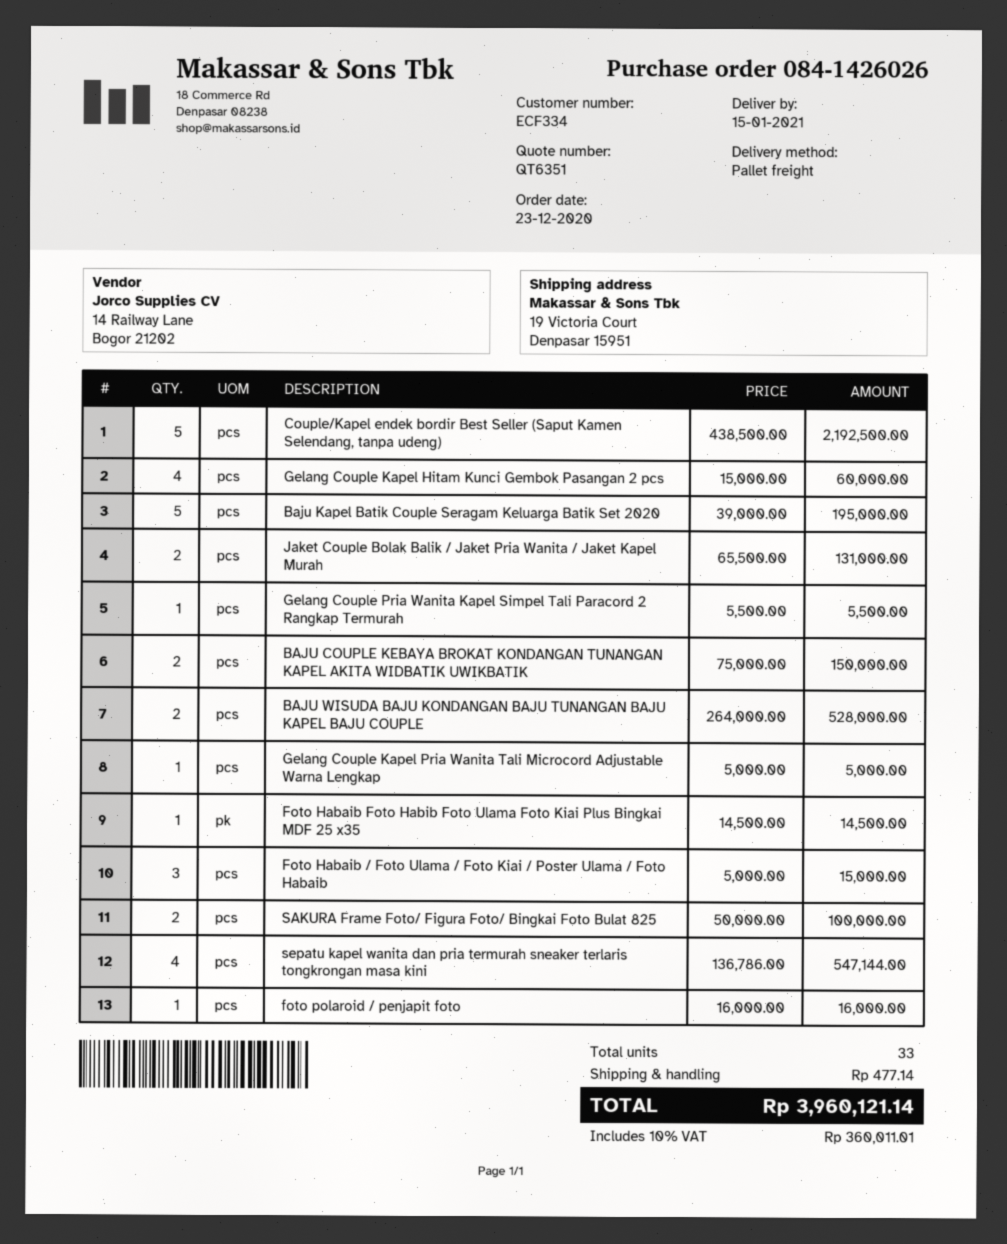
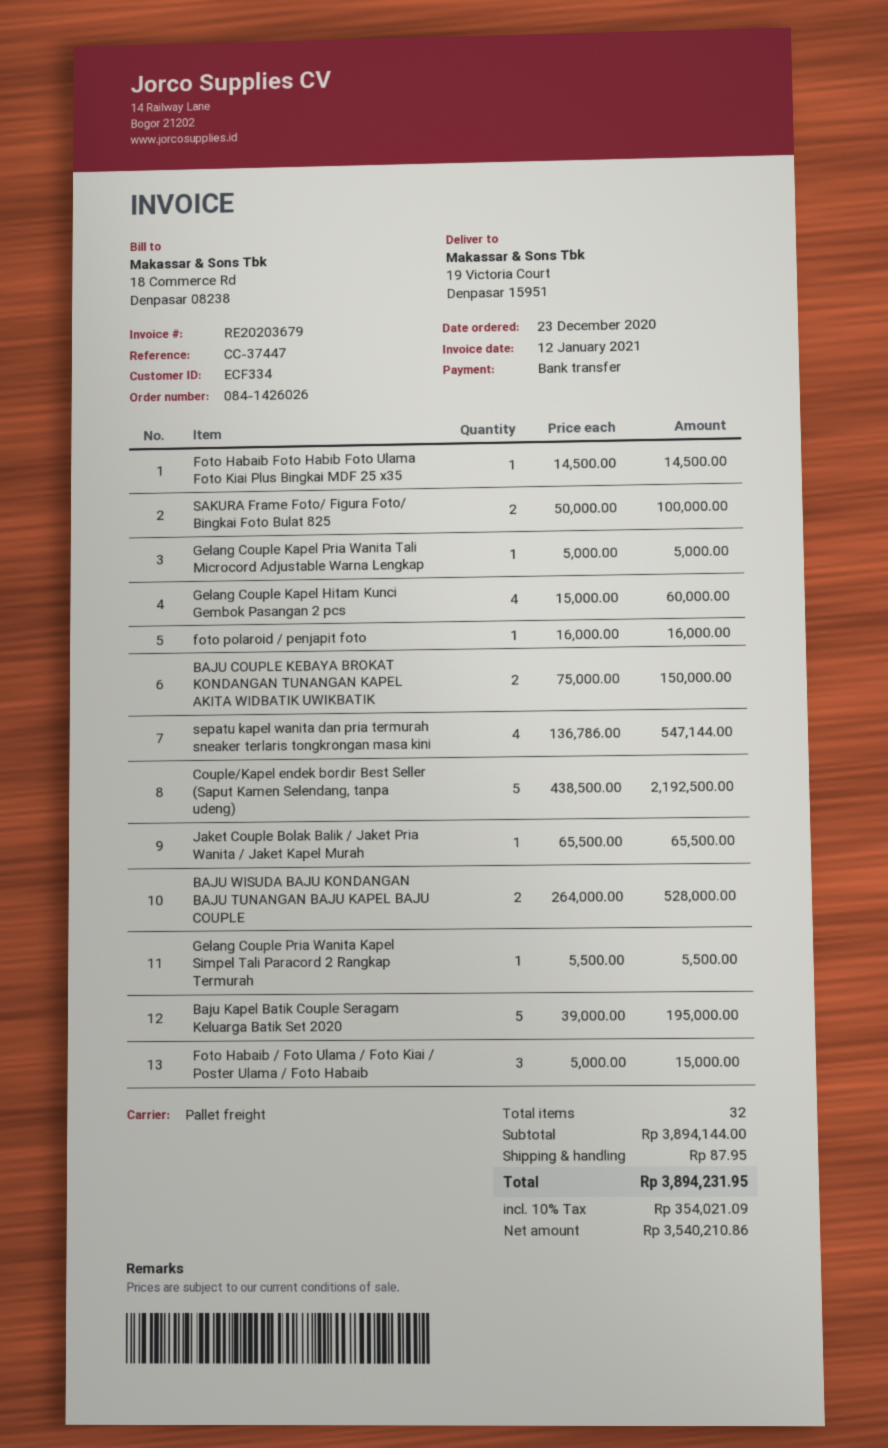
Jaket Couple Bolak Balik / Jaket Pria Wanita / Jaket Kapel Murah: 2 x 65500.00 = 131000.00 -> 1 x 65500.00 = 65500.00
total quantity: 33 -> 32
shipping: 477.14 -> 87.95
tax: 10% = 360011.01 -> 10% = 354021.09
total: 3960121.14 -> 3894231.95

